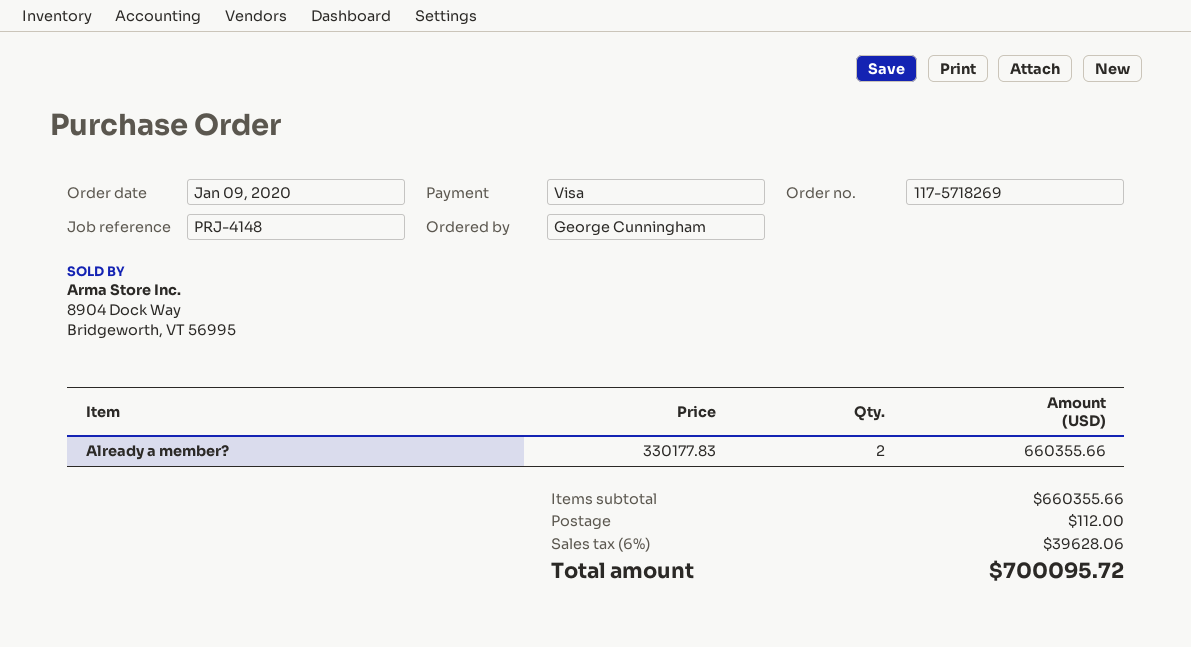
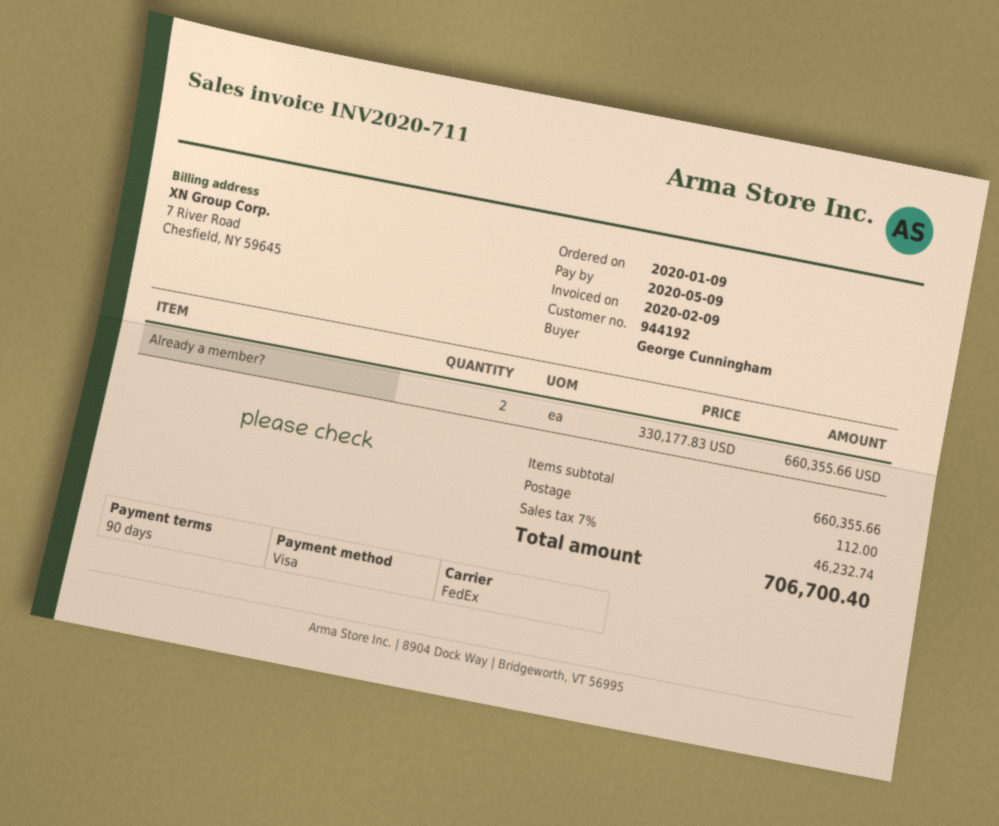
tax: 6% = 39628.06 -> 7% = 46232.74
total: 700095.72 -> 706700.40

